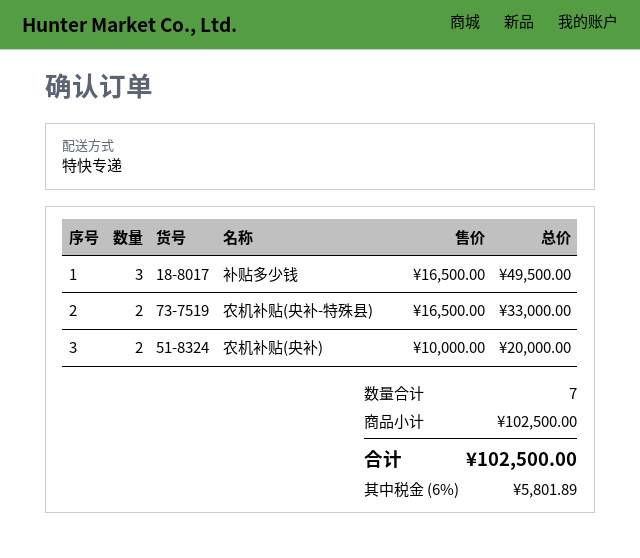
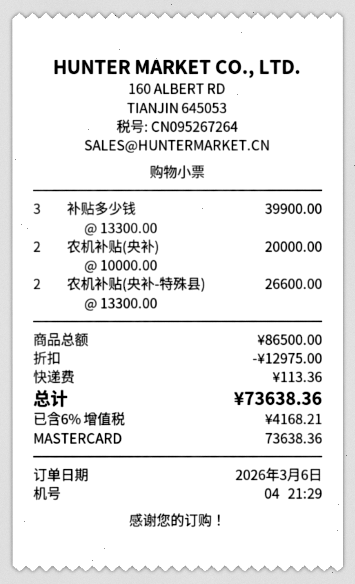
补贴多少钱: 3 x 16500.00 = 49500.00 -> 3 x 13300.00 = 39900.00
农机补贴(央补-特殊县): 2 x 16500.00 = 33000.00 -> 2 x 13300.00 = 26600.00
subtotal: 102500.00 -> 86500.00
discount: none -> 12975.00
shipping: none -> 113.36
tax: 6% = 5801.89 -> 6% = 4168.21
total: 102500.00 -> 73638.36

